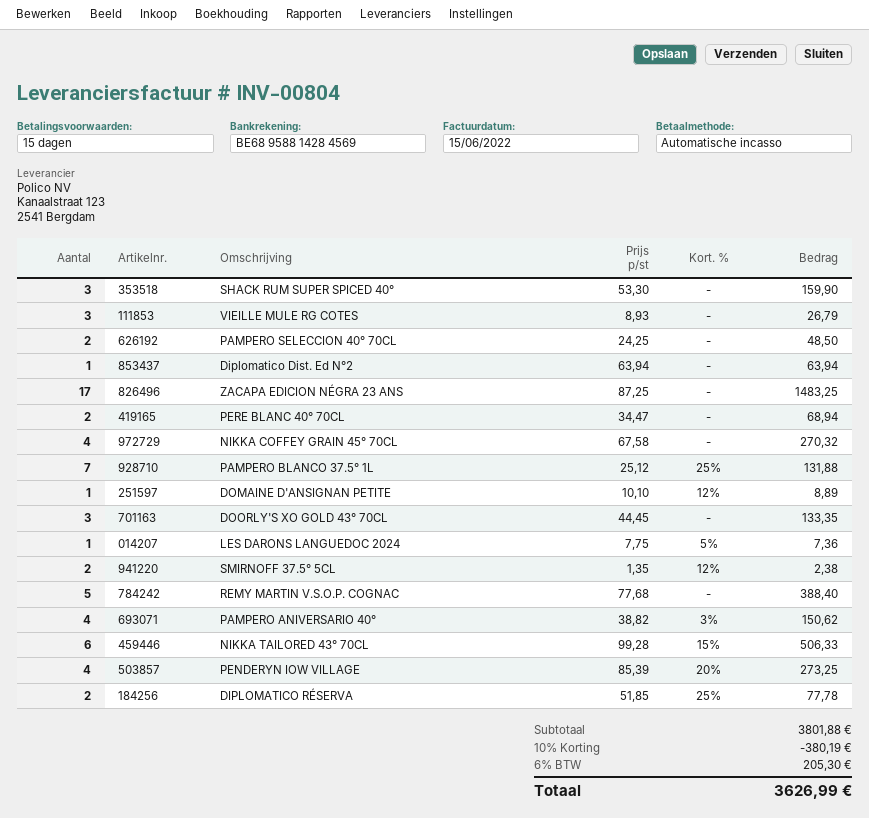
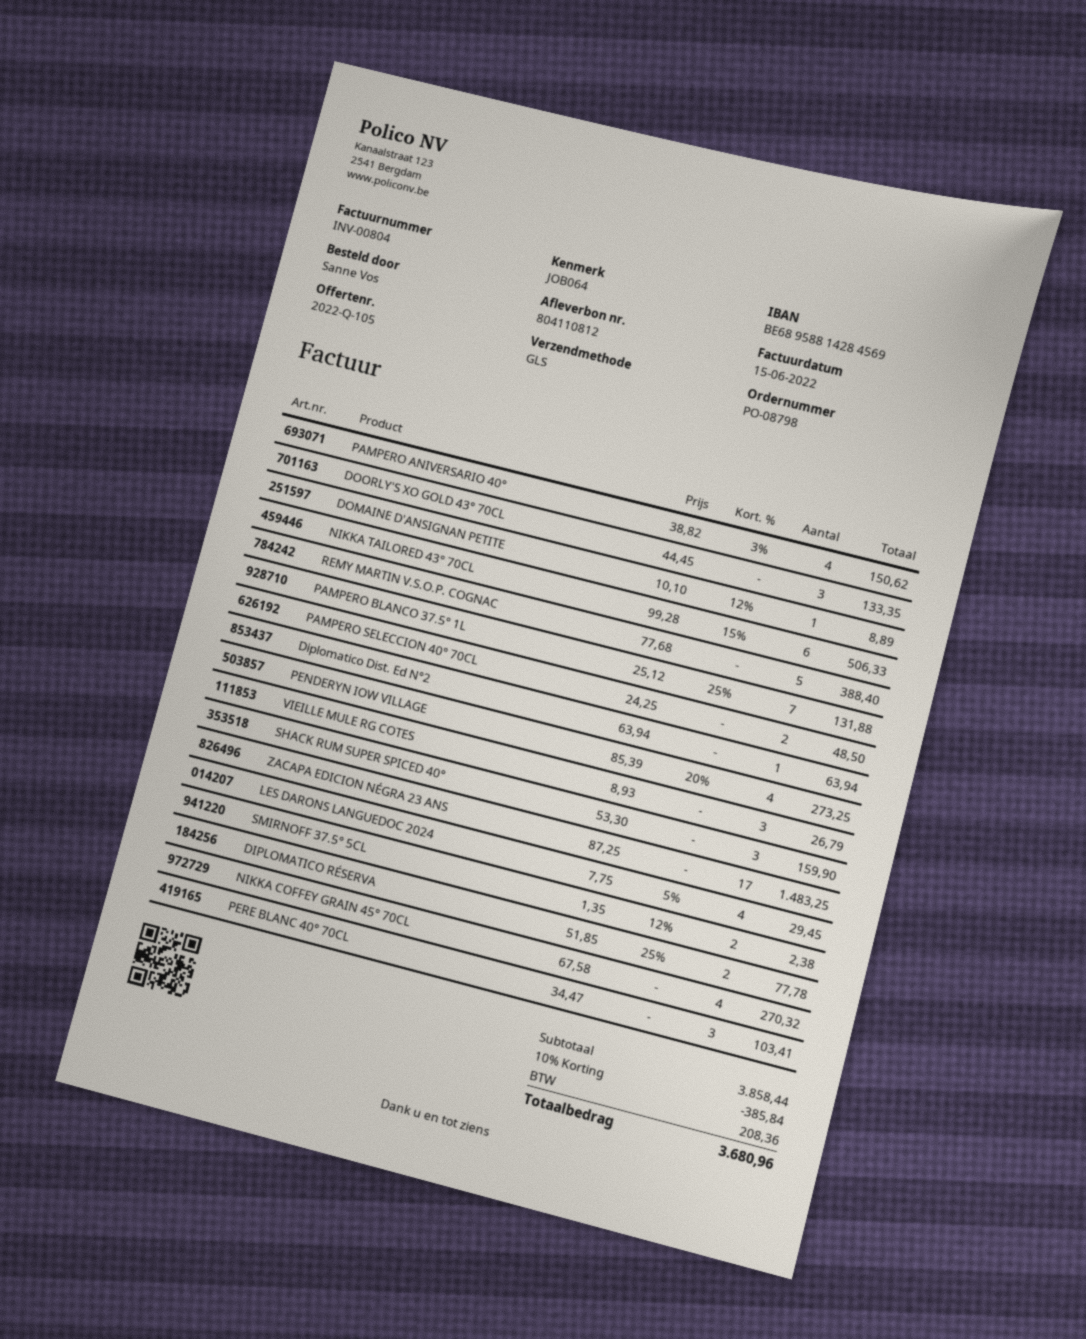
PERE BLANC 40° 70CL: 2 x 34.47 = 68.94 -> 3 x 34.47 = 103.41
LES DARONS LANGUEDOC 2024: 1 x 7.75 - 5% = 7.36 -> 4 x 7.75 - 5% = 29.45
subtotal: 3801.88 -> 3858.44
discount: 10% = 380.19 -> 10% = 385.84
tax: 205.30 -> 208.36
total: 3626.99 -> 3680.96

